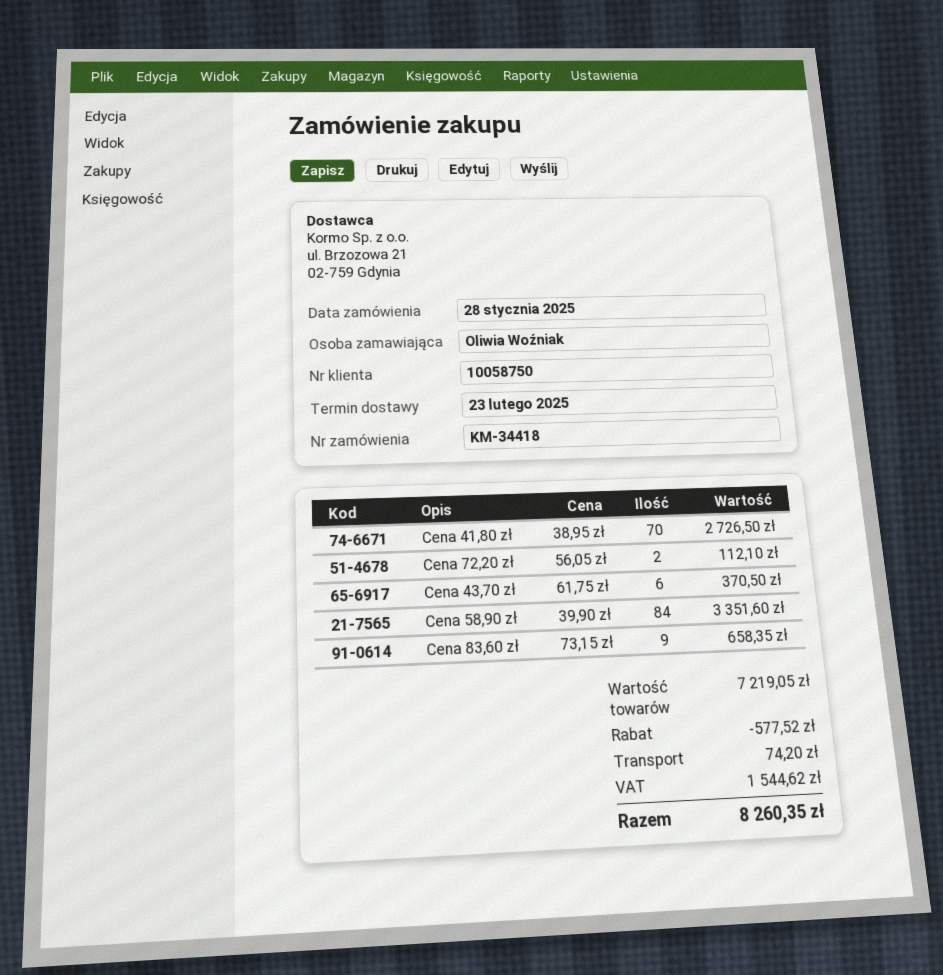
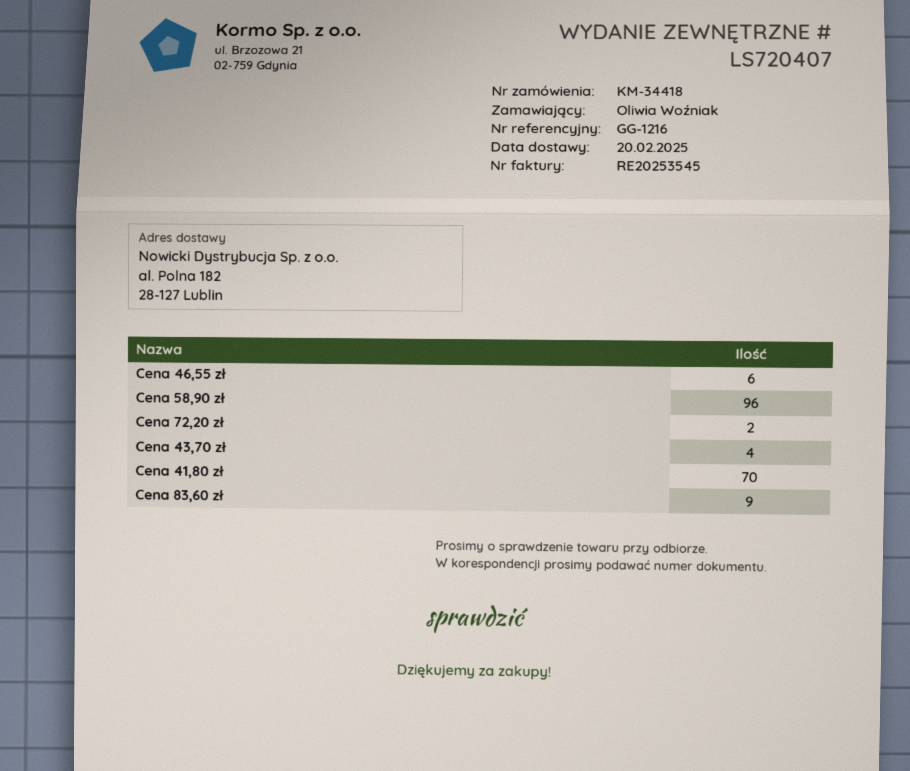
delivery date: 2025-02-23 -> 2025-02-20
Cena 43,70 zł: 6 -> 4
Cena 58,90 zł: 84 -> 96
Cena 46,55 zł: none -> 6

